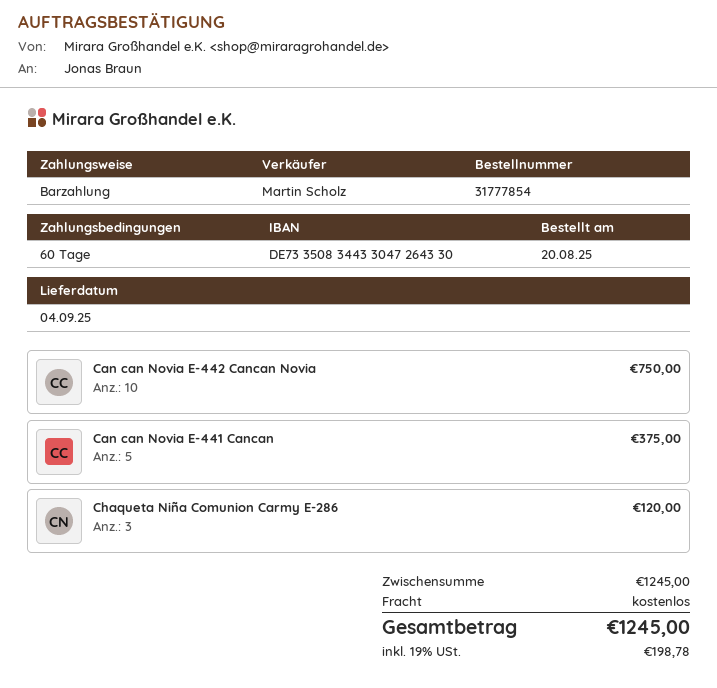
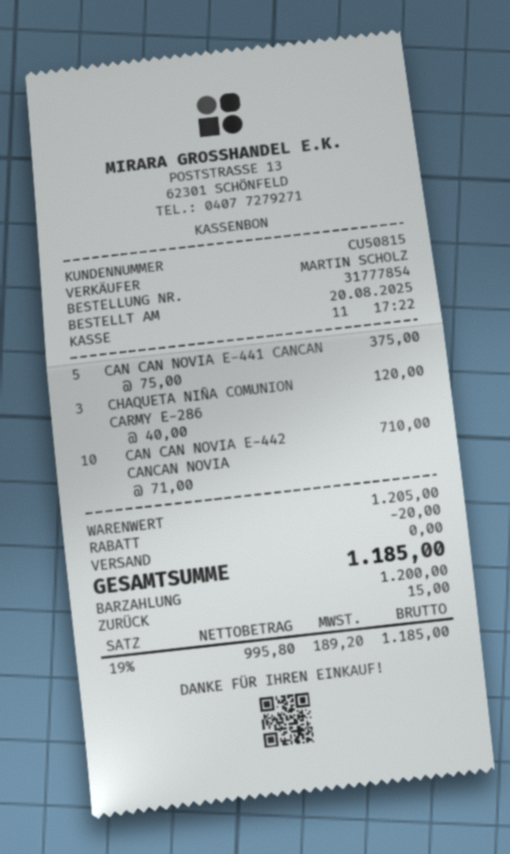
Can can Novia E-442 Cancan Novia: 10 for 750.00 -> 10 for 710.00
subtotal: 1245.00 -> 1205.00
discount: none -> 20.00
tax: 19% = 198.78 -> 19% = 189.20
total: 1245.00 -> 1185.00

